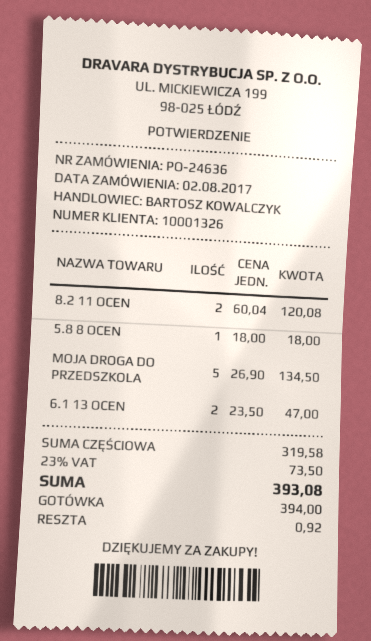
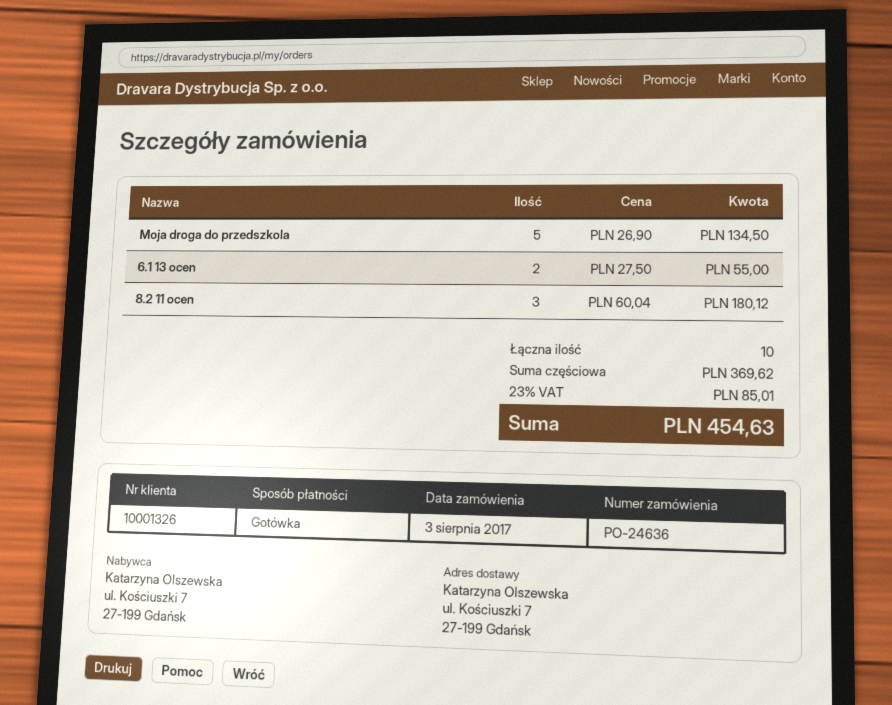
order date: 2017-08-02 -> 2017-08-03
8.2 11 OCEN: 2 x 60.04 = 120.08 -> 3 x 60.04 = 180.12
5.8 8 OCEN: 1 x 18.00 = 18.00 -> none
6.1 13 OCEN: 2 x 23.50 = 47.00 -> 2 x 27.50 = 55.00
subtotal: 319.58 -> 369.62
tax: 23% = 73.50 -> 23% = 85.01
total: 393.08 -> 454.63

